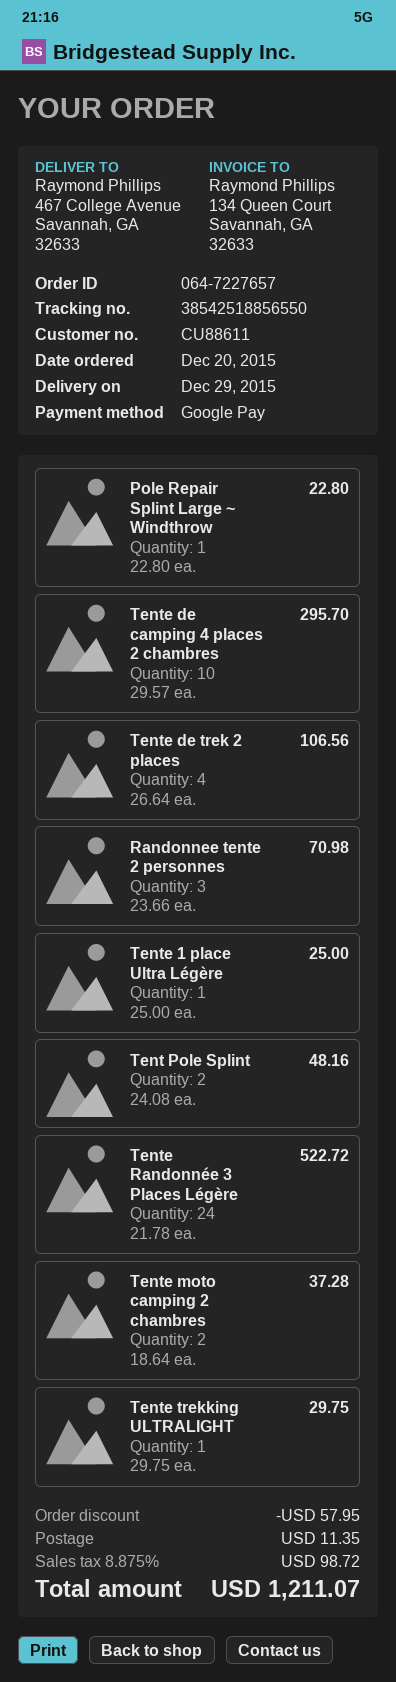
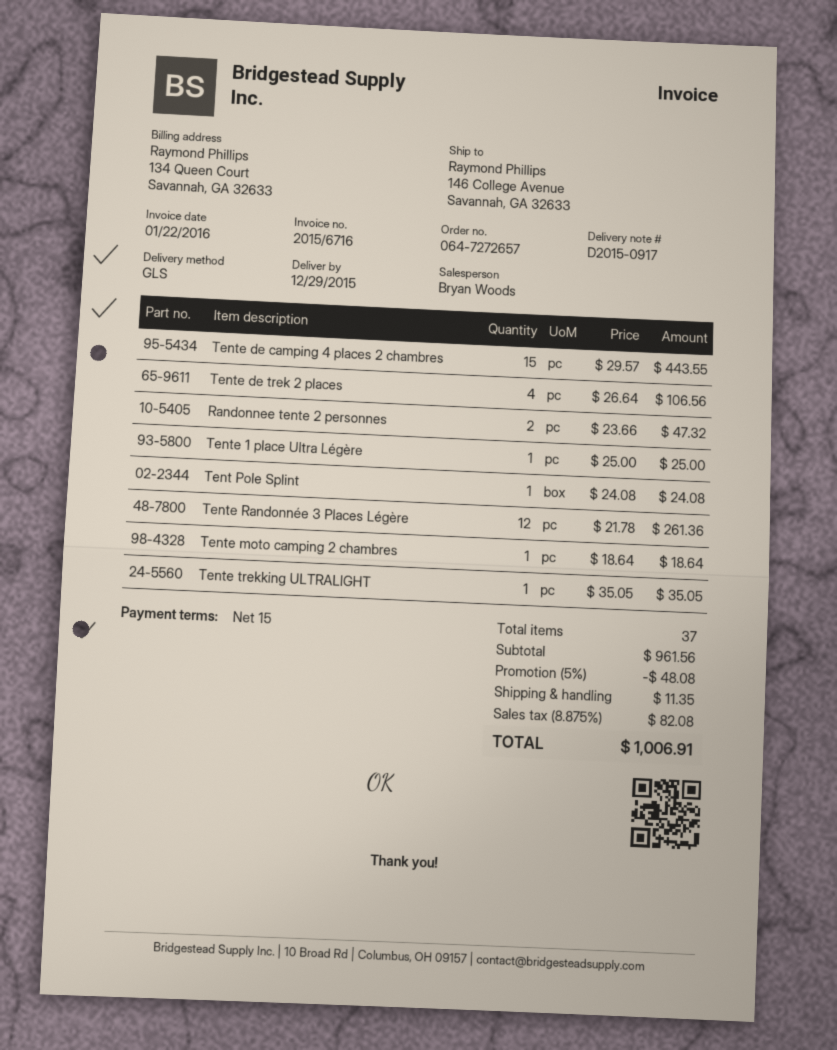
order number: 064-7227657 -> 064-7272657
ship to: 467 College Avenue, Savannah, GA 32633 -> 146 College Avenue, Savannah, GA 32633
Pole Repair Splint Large ~ Windthrow: 1 x 22.80 = 22.80 -> none
Tente de camping 4 places 2 chambres: 10 x 29.57 = 295.70 -> 15 x 29.57 = 443.55
Randonnee tente 2 personnes: 3 x 23.66 = 70.98 -> 2 x 23.66 = 47.32
Tent Pole Splint: 2 x 24.08 = 48.16 -> 1 x 24.08 = 24.08
Tente Randonnée 3 Places Légère: 24 x 21.78 = 522.72 -> 12 x 21.78 = 261.36
Tente moto camping 2 chambres: 2 x 18.64 = 37.28 -> 1 x 18.64 = 18.64
Tente trekking ULTRALIGHT: 1 x 29.75 = 29.75 -> 1 x 35.05 = 35.05
discount: 57.95 -> 48.08
tax: 8.875% = 98.72 -> 8.875% = 82.08
total: 1211.07 -> 1006.91

